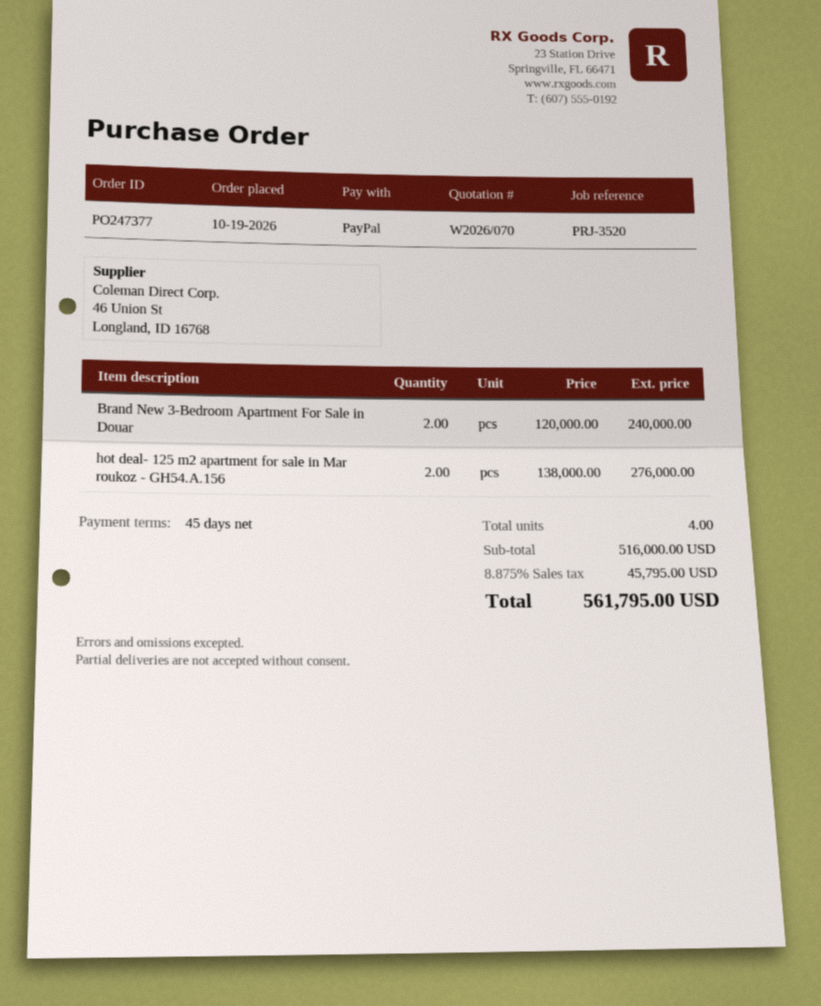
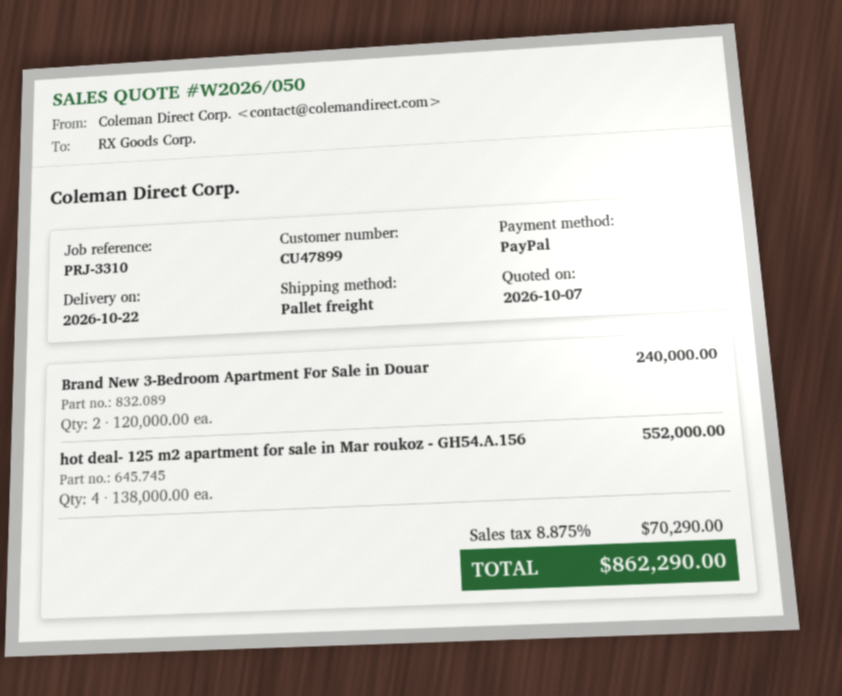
quote number: W2026/070 -> W2026/050
reference: PRJ-3520 -> PRJ-3310
hot deal- 125 m2 apartment for sale in Mar roukoz - GH54.A.156: 2 x 138000.00 = 276000.00 -> 4 x 138000.00 = 552000.00
tax: 8.875% = 45795.00 -> 8.875% = 70290.00
total: 561795.00 -> 862290.00

